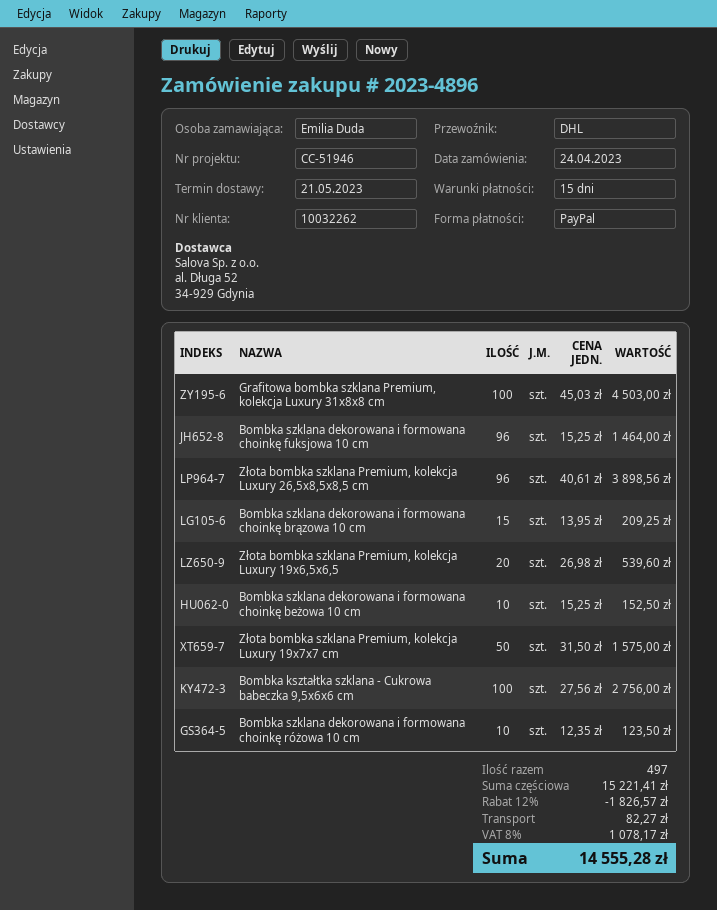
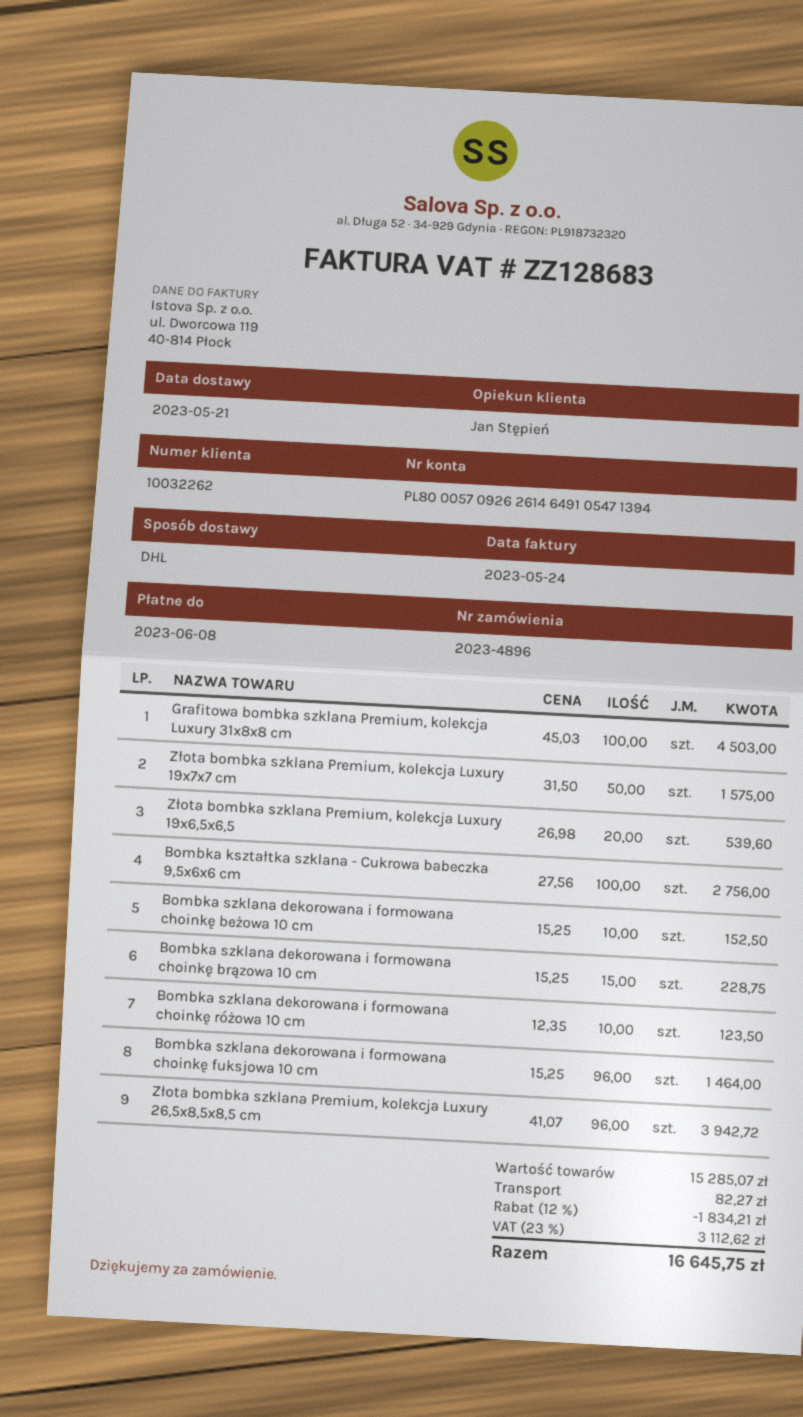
Złota bombka szklana Premium, kolekcja Luxury 26,5x8,5x8,5 cm: 96 x 40.61 = 3898.56 -> 96 x 41.07 = 3942.72
Bombka szklana dekorowana i formowana choinkę brązowa 10 cm: 15 x 13.95 = 209.25 -> 15 x 15.25 = 228.75
subtotal: 15221.41 -> 15285.07
discount: 12% = 1826.57 -> 12% = 1834.21
tax: 8% = 1078.17 -> 23% = 3112.62
total: 14555.28 -> 16645.75

